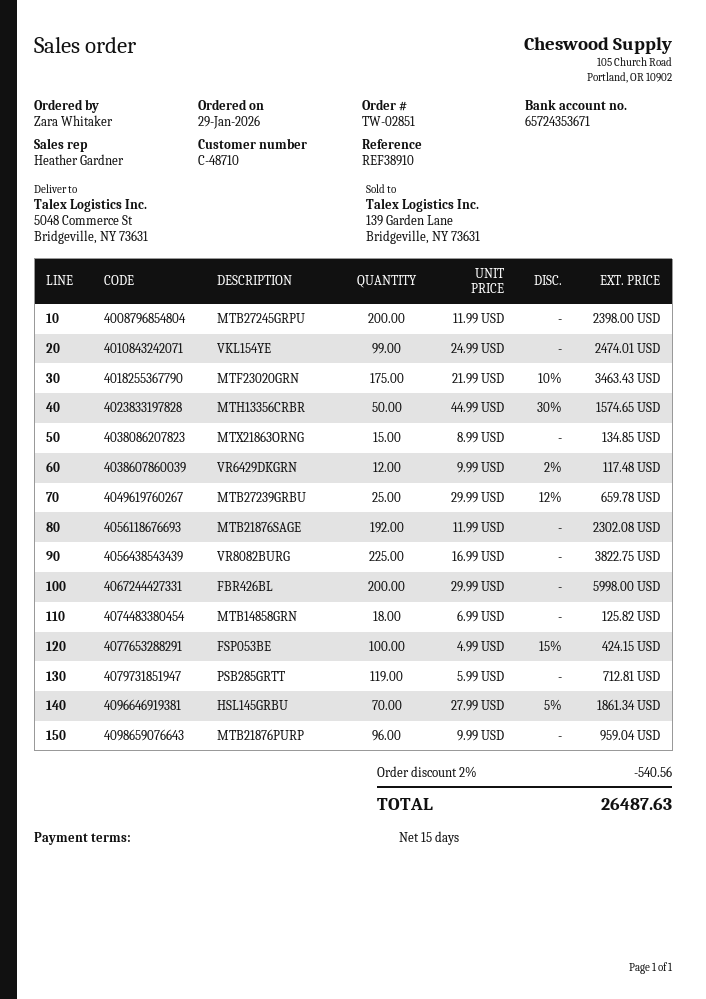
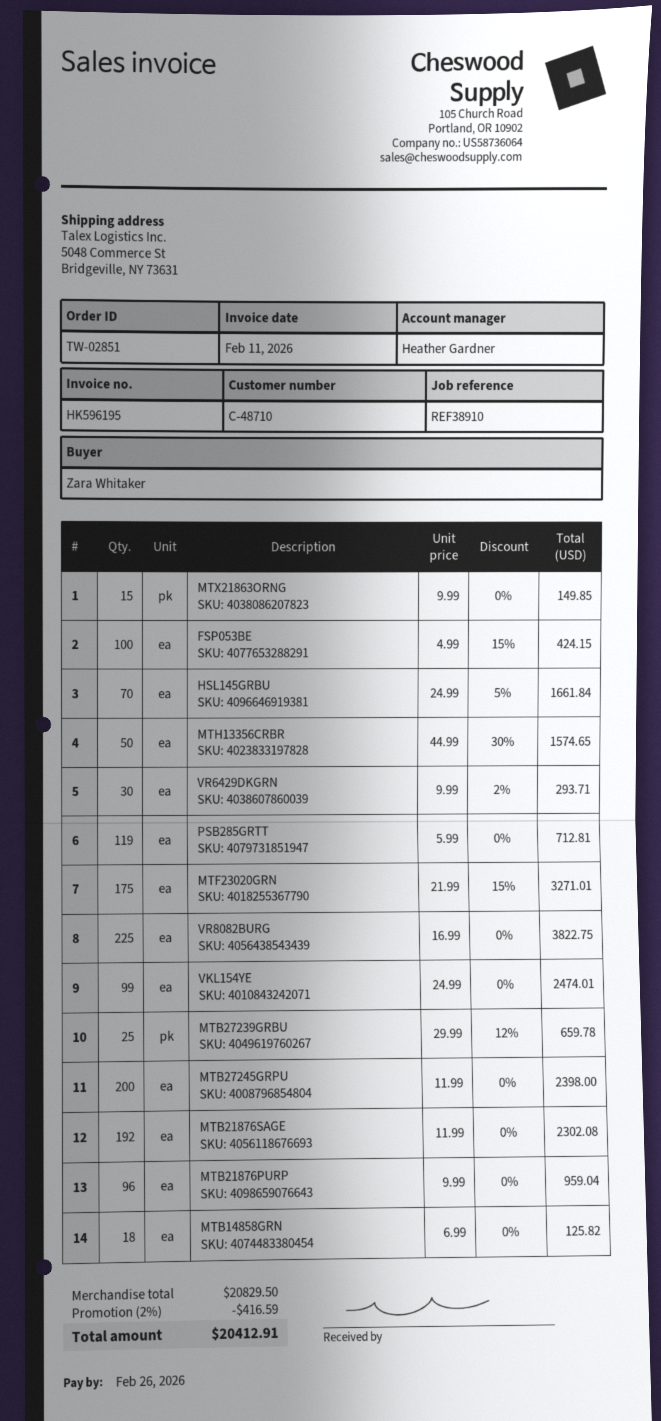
MTF23020GRN: 175 x 21.99 - 10% = 3463.43 -> 175 x 21.99 - 15% = 3271.01
MTX21863ORNG: 15 x 8.99 = 134.85 -> 15 x 9.99 = 149.85
VR6429DKGRN: 12 x 9.99 - 2% = 117.48 -> 30 x 9.99 - 2% = 293.71
FBR426BL: 200 x 29.99 = 5998.00 -> none
HSL145GRBU: 70 x 27.99 - 5% = 1861.34 -> 70 x 24.99 - 5% = 1661.84
discount: 2% = 540.56 -> 2% = 416.59
total: 26487.63 -> 20412.91

